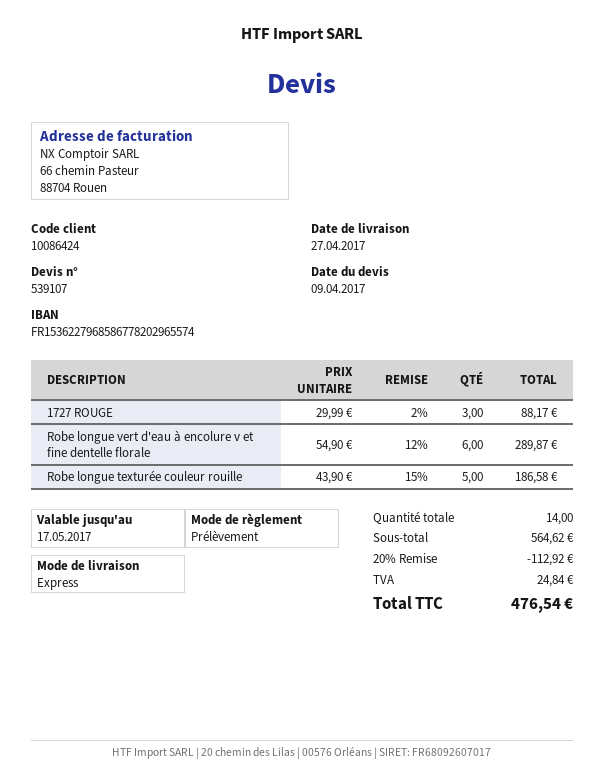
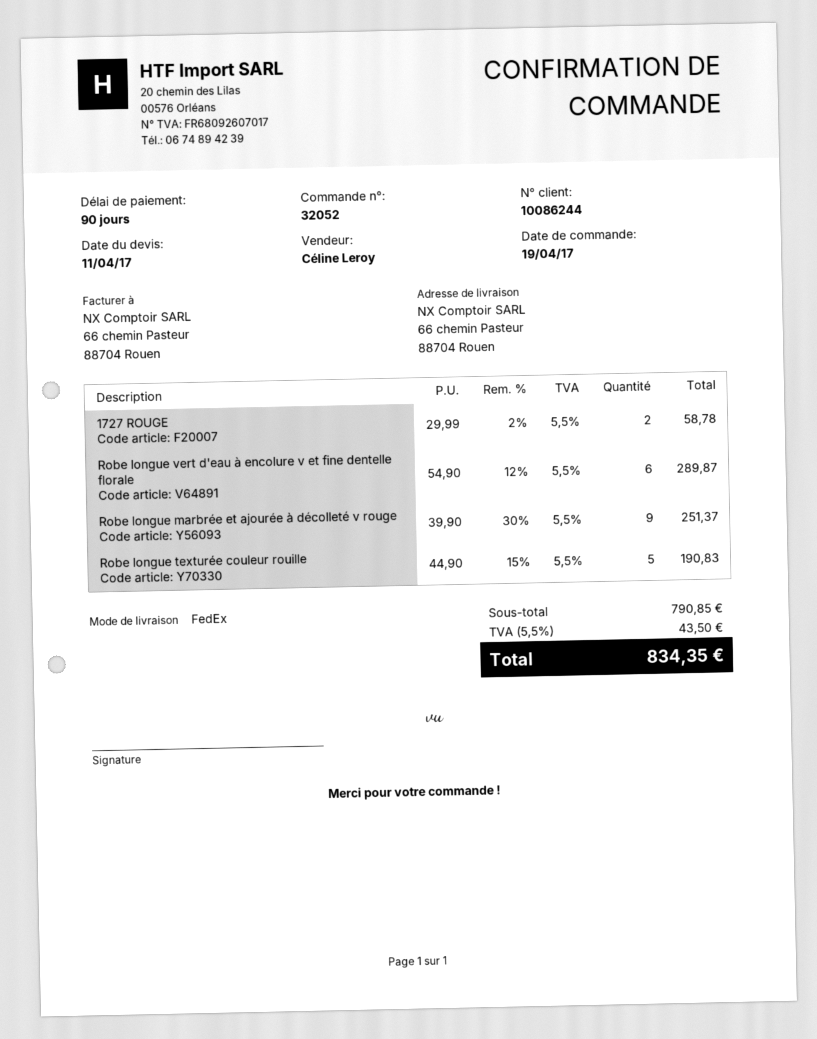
quote date: 2017-04-09 -> 2017-04-11
customer number: 10086424 -> 10086244
shipping method: express -> FedEx
1727 ROUGE: 3 x 29.99 - 2% = 88.17 -> 2 x 29.99 - 2% = 58.78
Robe longue texturée couleur rouille: 5 x 43.90 - 15% = 186.58 -> 5 x 44.90 - 15% = 190.83
Robe longue marbrée et ajourée à décolleté v rouge: none -> 9 x 39.90 - 30% = 251.37
subtotal: 564.62 -> 790.85
discount: 20% = 112.92 -> none
tax: 24.84 -> 43.50
total: 476.54 -> 834.35

